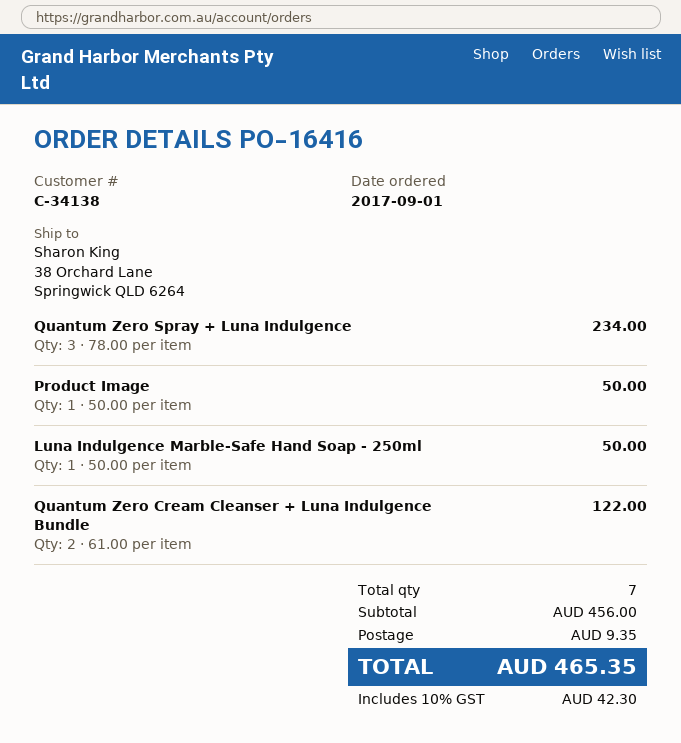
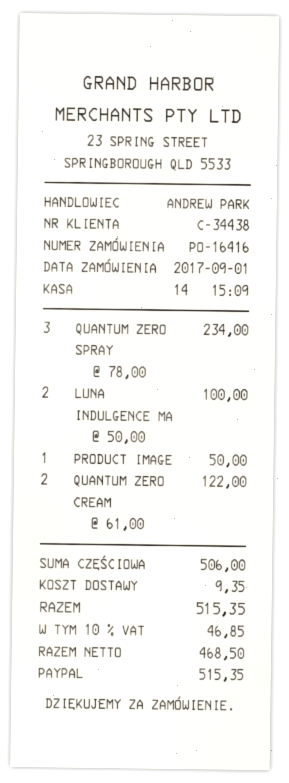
customer number: C-34138 -> C-34438
Luna Indulgence Marble-Safe Hand Soap - 250ml: 1 x 50.00 = 50.00 -> 2 x 50.00 = 100.00
subtotal: 456.00 -> 506.00
tax: 10% = 42.30 -> 10% = 46.85
total: 465.35 -> 515.35

